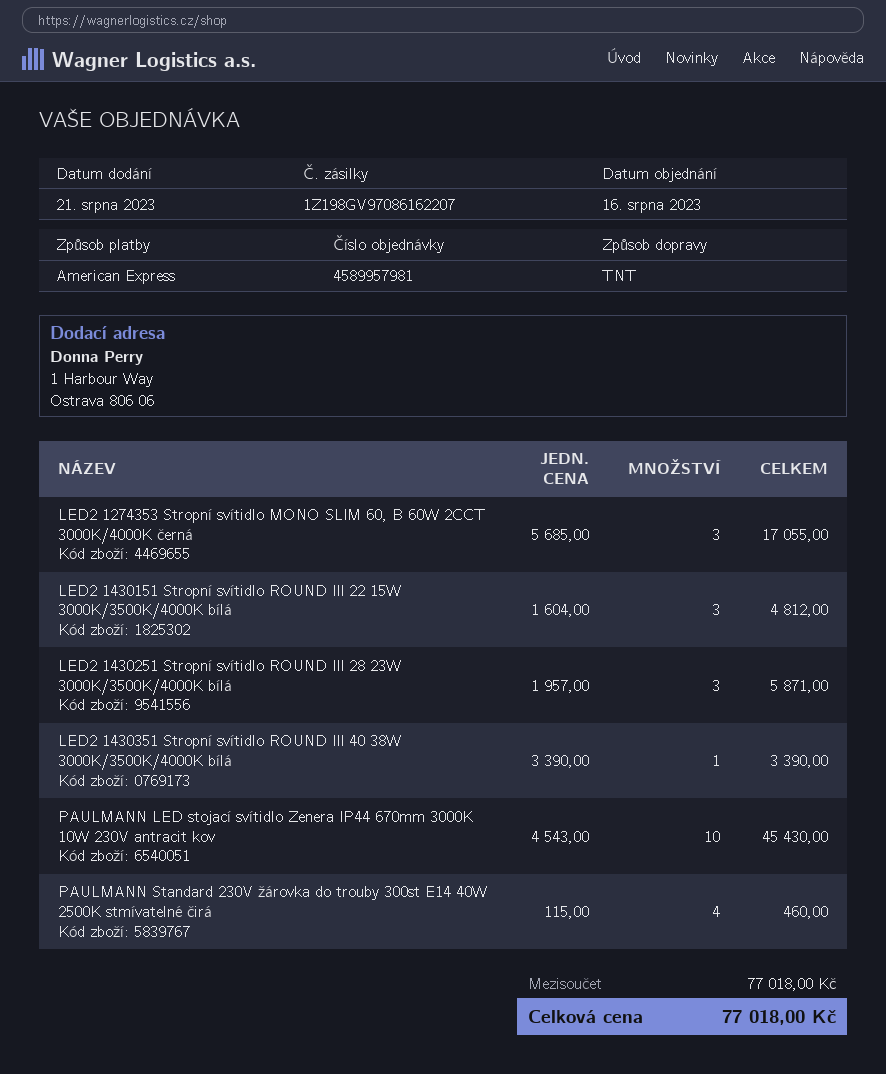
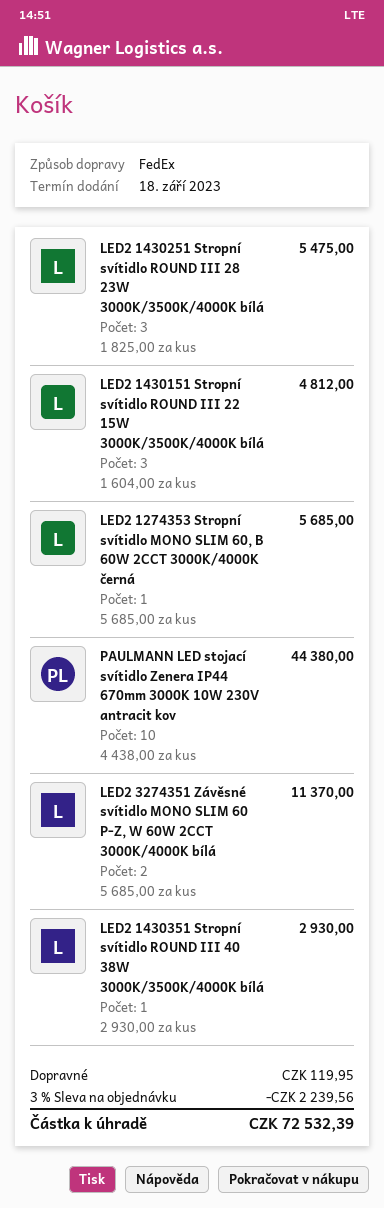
delivery date: 2023-08-21 -> 2023-09-18
shipping method: TNT -> FedEx
LED2 1274353 Stropní svítidlo MONO SLIM 60, B 60W 2CCT 3000K/4000K černá: 3 x 5685.00 = 17055.00 -> 1 x 5685.00 = 5685.00
LED2 1430251 Stropní svítidlo ROUND III 28 23W 3000K/3500K/4000K bílá: 3 x 1957.00 = 5871.00 -> 3 x 1825.00 = 5475.00
LED2 1430351 Stropní svítidlo ROUND III 40 38W 3000K/3500K/4000K bílá: 1 x 3390.00 = 3390.00 -> 1 x 2930.00 = 2930.00
PAULMANN LED stojací svítidlo Zenera IP44 670mm 3000K 10W 230V antracit kov: 10 x 4543.00 = 45430.00 -> 10 x 4438.00 = 44380.00
PAULMANN Standard 230V žárovka do trouby 300st E14 40W 2500K stmívatelné čirá: 4 x 115.00 = 460.00 -> none
LED2 3274351 Závěsné svítidlo MONO SLIM 60 P-Z, W 60W 2CCT 3000K/4000K bílá: none -> 2 x 5685.00 = 11370.00
discount: none -> 3% = 2239.56
shipping: none -> 119.95
total: 77018.00 -> 72532.39

